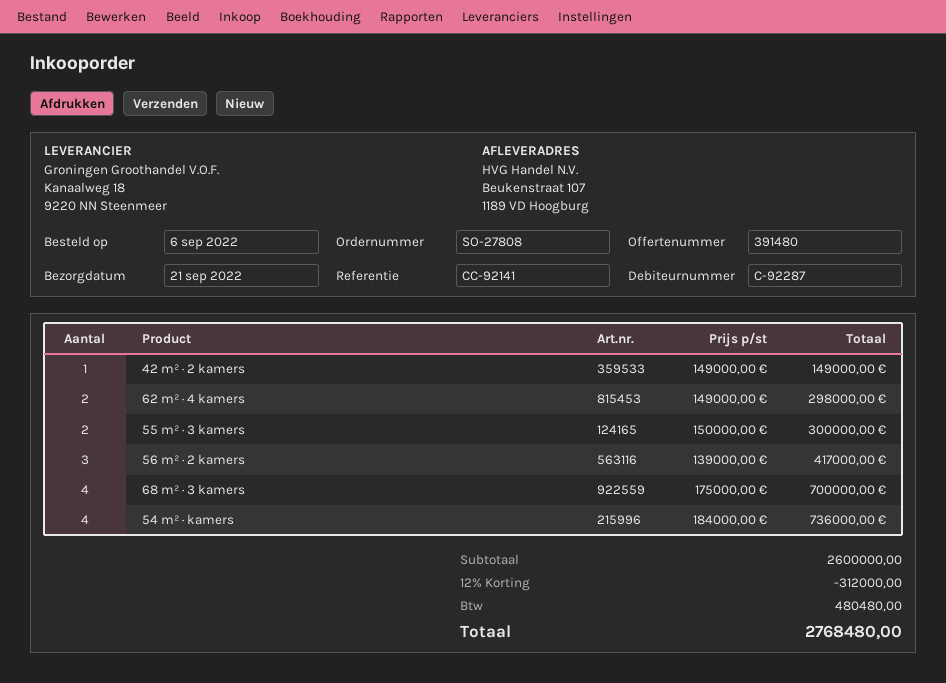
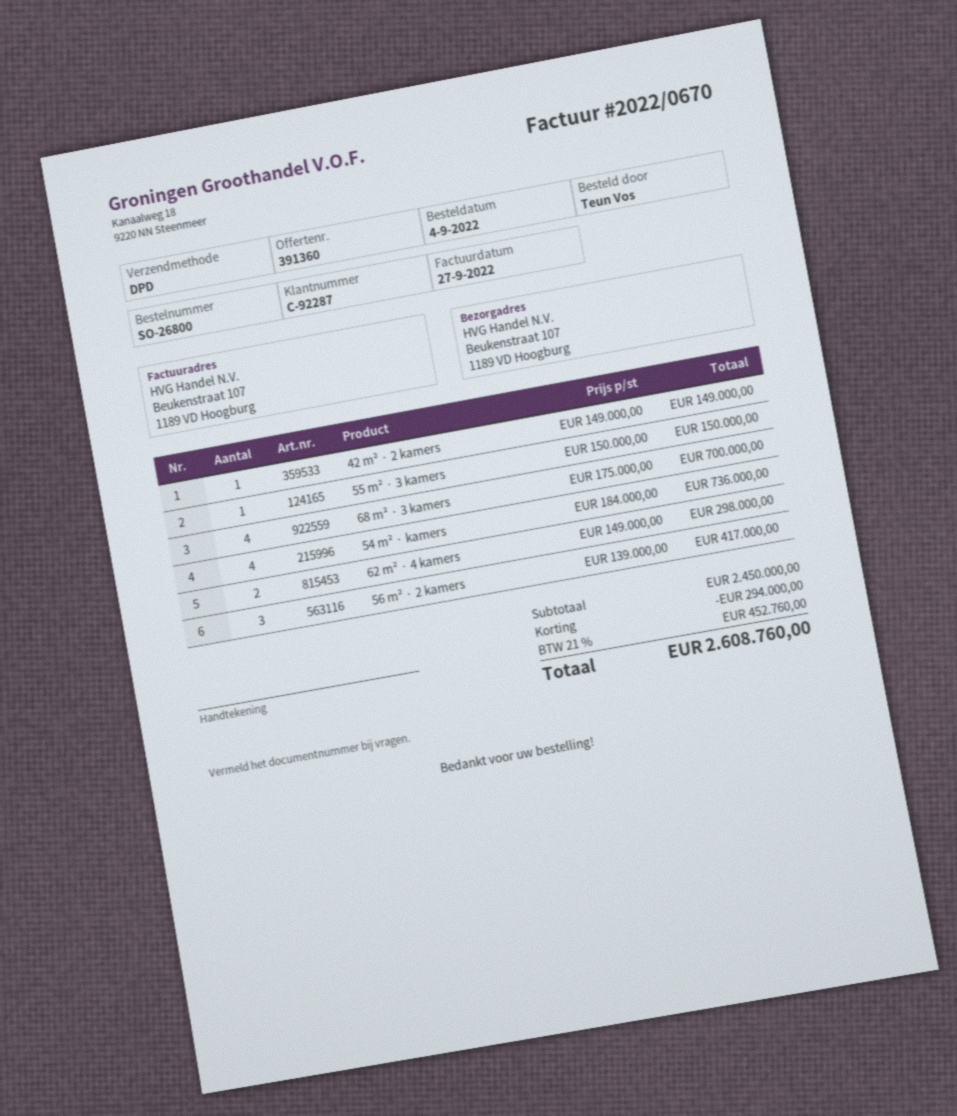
quote number: 391480 -> 391360
order number: SO-27808 -> SO-26800
order date: 2022-09-06 -> 2022-09-04
55 m² · 3 kamers: 2 x 150000.00 = 300000.00 -> 1 x 150000.00 = 150000.00
subtotal: 2600000.00 -> 2450000.00
discount: 312000.00 -> 294000.00
tax: 480480.00 -> 452760.00
total: 2768480.00 -> 2608760.00

